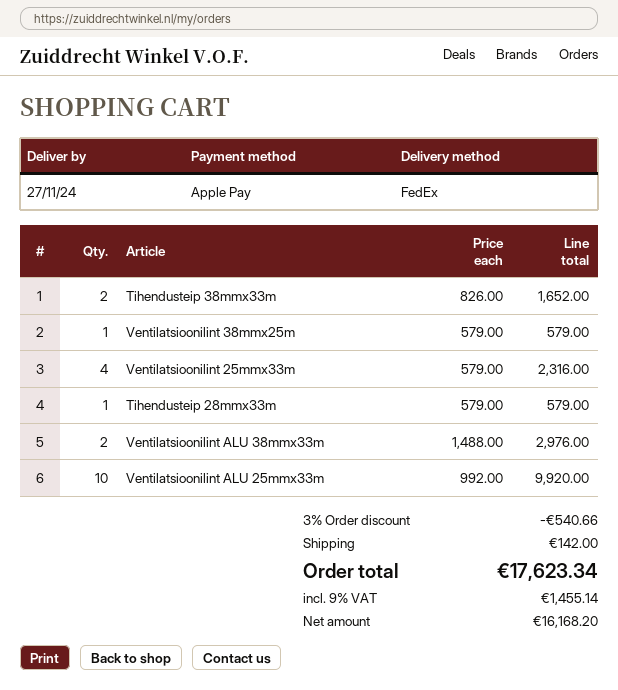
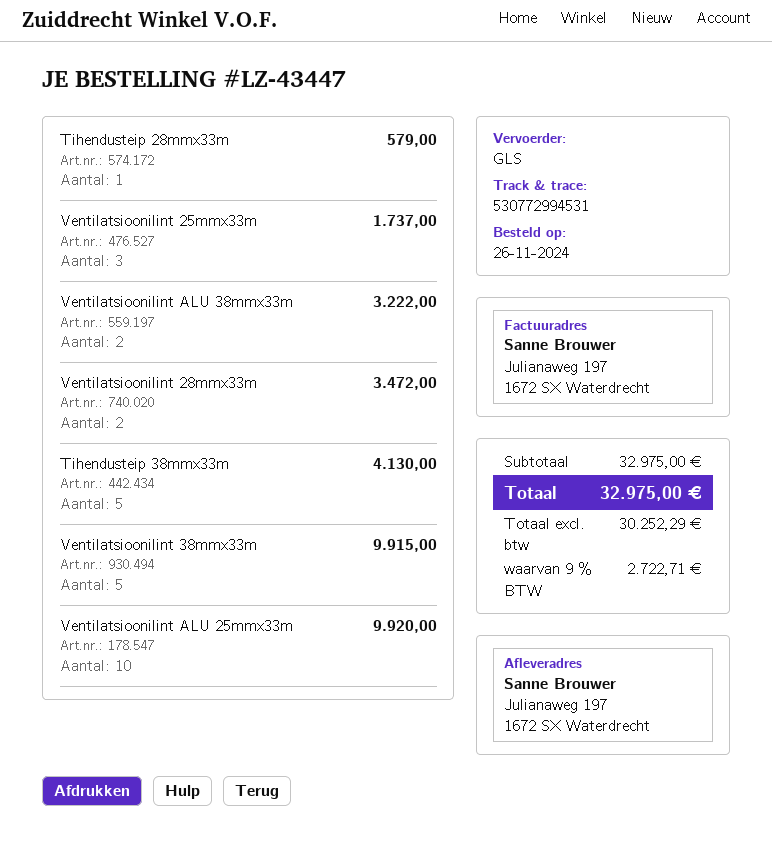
shipping method: FedEx -> GLS
Tihendusteip 38mmx33m: 2 for 1652.00 -> 5 for 4130.00
Ventilatsioonilint 38mmx25m: 1 for 579.00 -> none
Ventilatsioonilint 25mmx33m: 4 for 2316.00 -> 3 for 1737.00
Ventilatsioonilint ALU 38mmx33m: 2 for 2976.00 -> 2 for 3222.00
Ventilatsioonilint 28mmx33m: none -> 2 for 3472.00
Ventilatsioonilint 38mmx33m: none -> 5 for 9915.00
discount: 3% = 540.66 -> none
shipping: 142.00 -> none
net: 16168.20 -> 30252.29
tax: 9% = 1455.14 -> 9% = 2722.71
total: 17623.34 -> 32975.00

